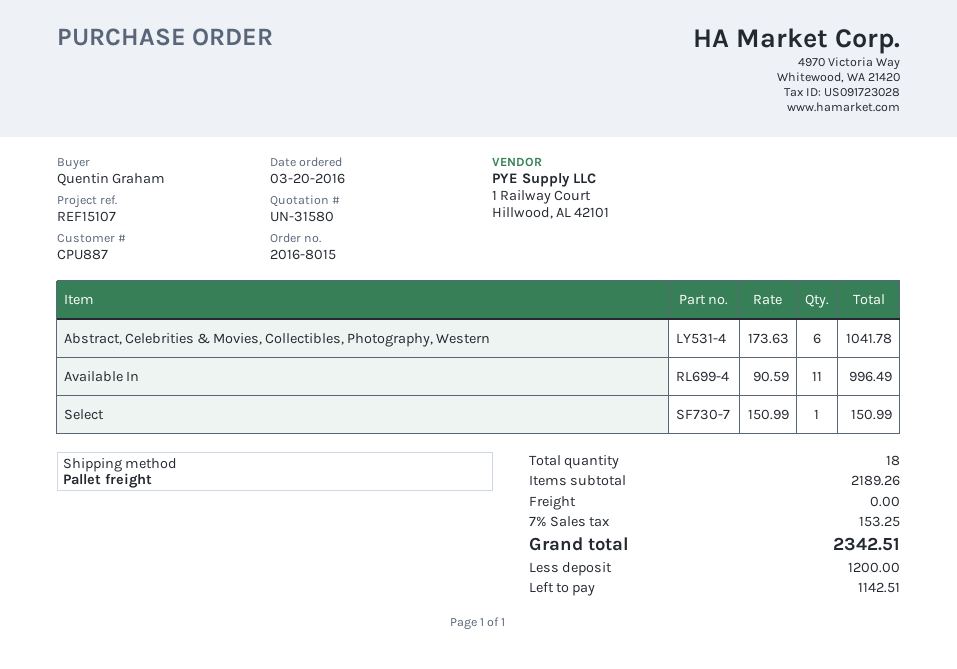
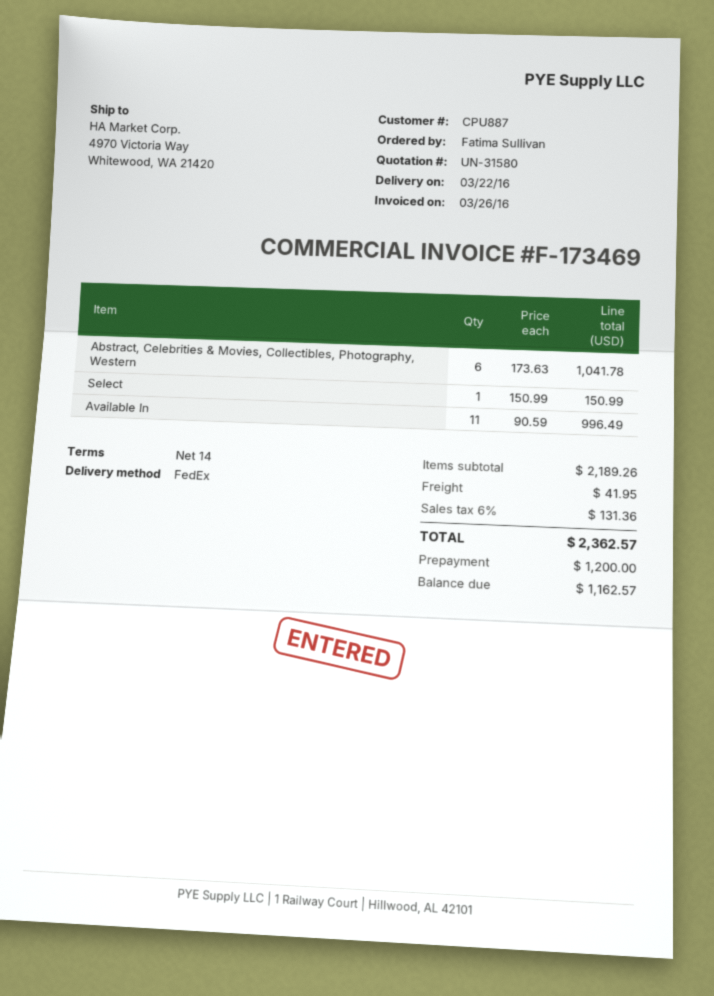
ordered by: Quentin Graham -> Fatima Sullivan
shipping method: pallet freight -> FedEx
shipping: 0.00 -> 41.95
tax: 7% = 153.25 -> 6% = 131.36
total: 2342.51 -> 2362.57
balance: 1142.51 -> 1162.57

